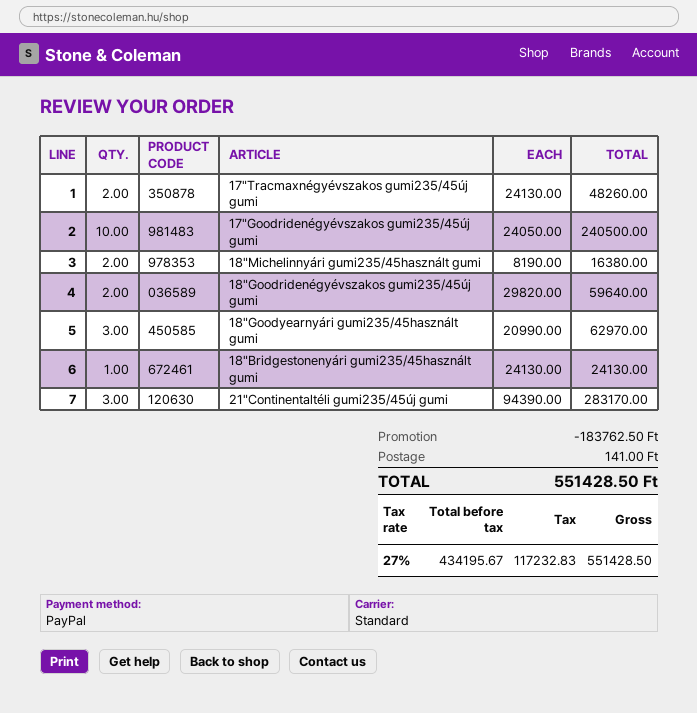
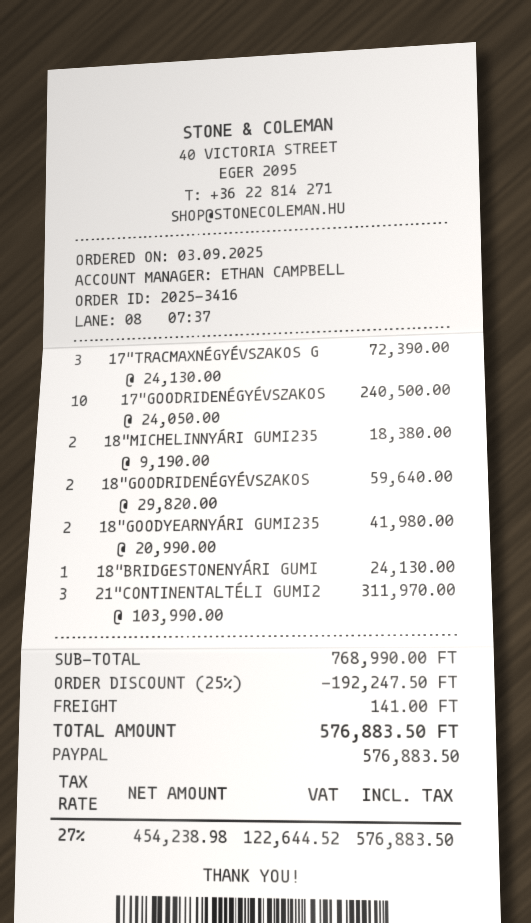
17"Tracmaxnégyévszakos gumi235/45új gumi: 2 x 24130.00 = 48260.00 -> 3 x 24130.00 = 72390.00
18"Michelinnyári gumi235/45használt gumi: 2 x 8190.00 = 16380.00 -> 2 x 9190.00 = 18380.00
18"Goodyearnyári gumi235/45használt gumi: 3 x 20990.00 = 62970.00 -> 2 x 20990.00 = 41980.00
21"Continentaltéli gumi235/45új gumi: 3 x 94390.00 = 283170.00 -> 3 x 103990.00 = 311970.00
discount: 183762.50 -> 192247.50
net: 434195.67 -> 454238.98
tax: 27% = 117232.83 -> 27% = 122644.52
total: 551428.50 -> 576883.50

